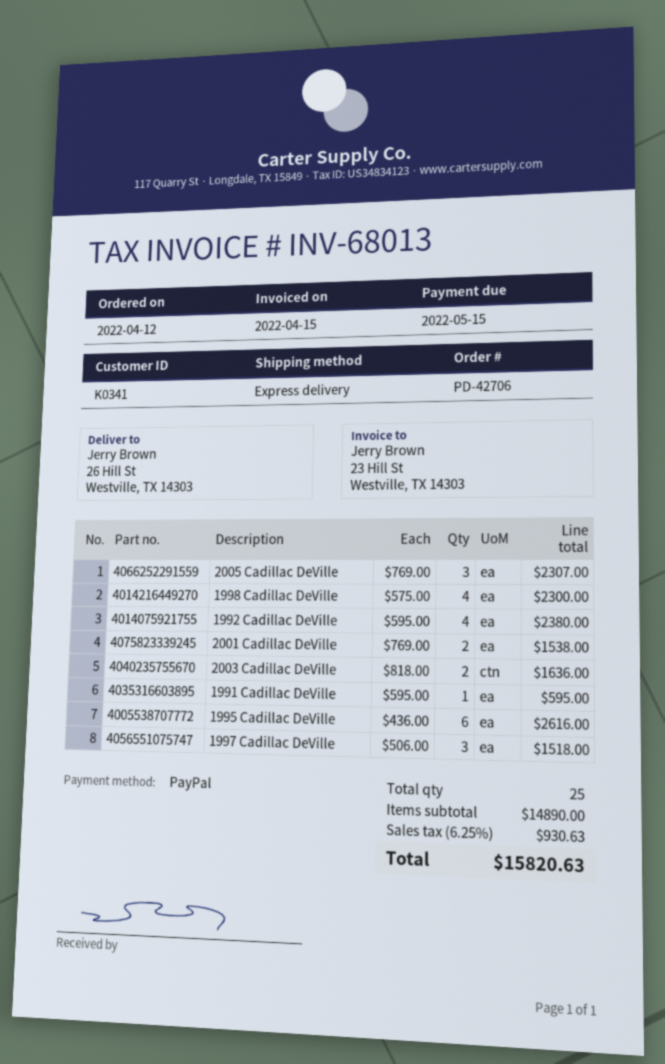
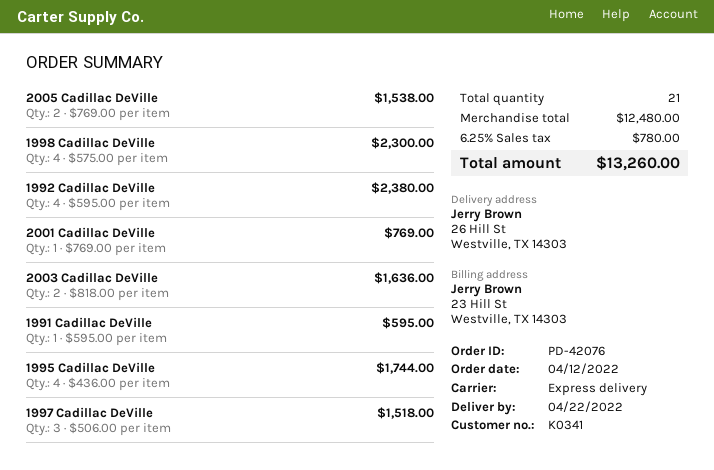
order number: PD-42706 -> PD-42076
2005 Cadillac DeVille: 3 x 769.00 = 2307.00 -> 2 x 769.00 = 1538.00
2001 Cadillac DeVille: 2 x 769.00 = 1538.00 -> 1 x 769.00 = 769.00
1995 Cadillac DeVille: 6 x 436.00 = 2616.00 -> 4 x 436.00 = 1744.00
total quantity: 25 -> 21
subtotal: 14890.00 -> 12480.00
tax: 6.25% = 930.63 -> 6.25% = 780.00
total: 15820.63 -> 13260.00

